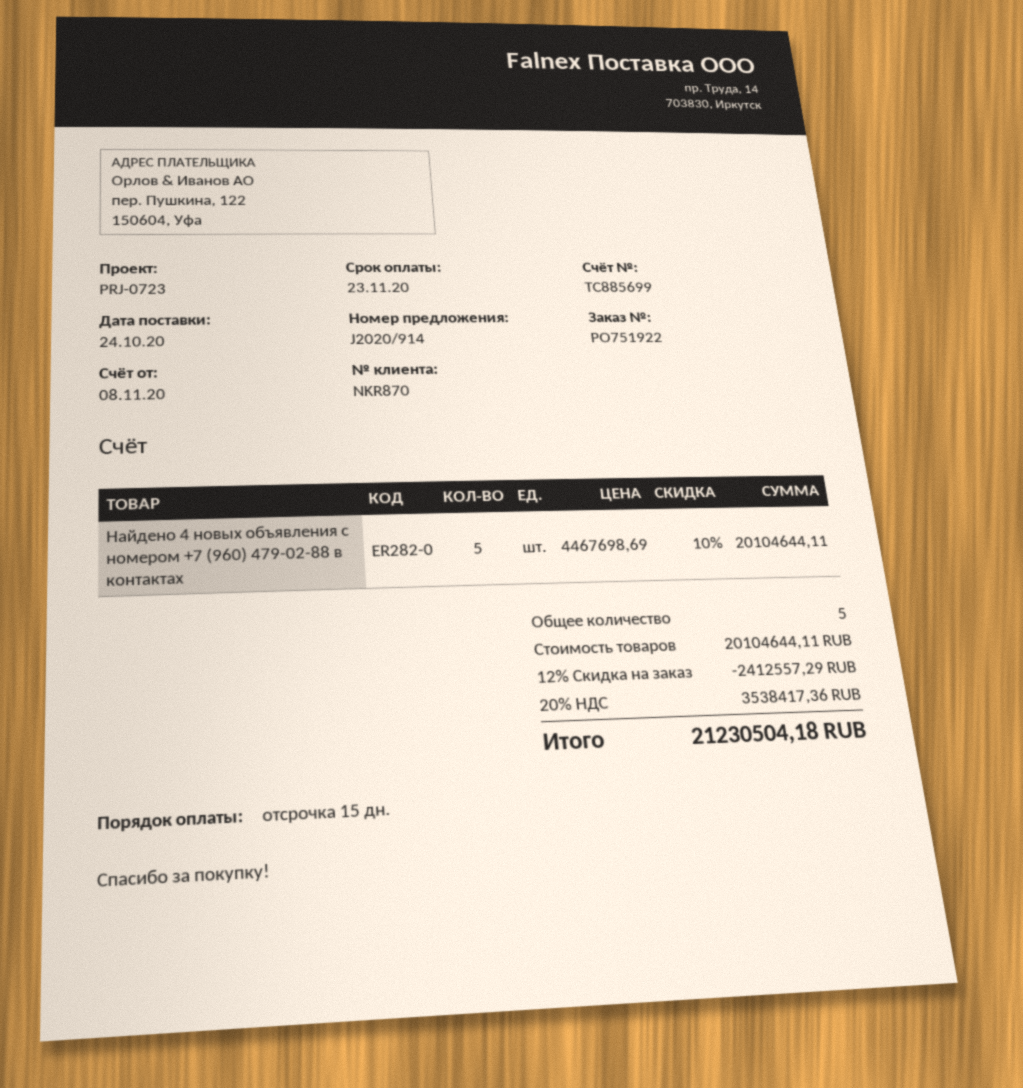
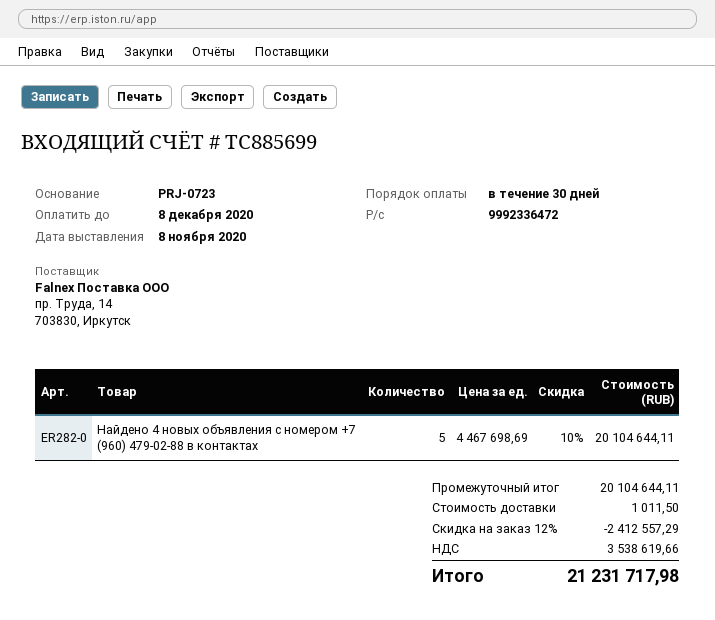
payment terms: 15 days -> 30 days
due date: 2020-11-23 -> 2020-12-08
shipping: none -> 1011.50
tax: 3538417.36 -> 3538619.66
total: 21230504.18 -> 21231717.98

